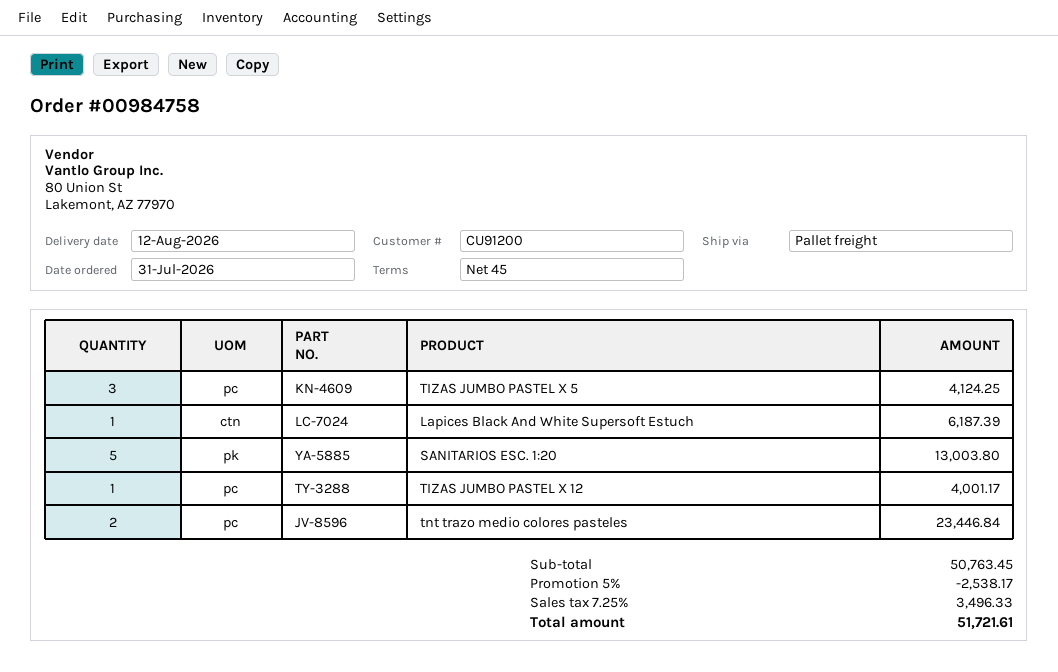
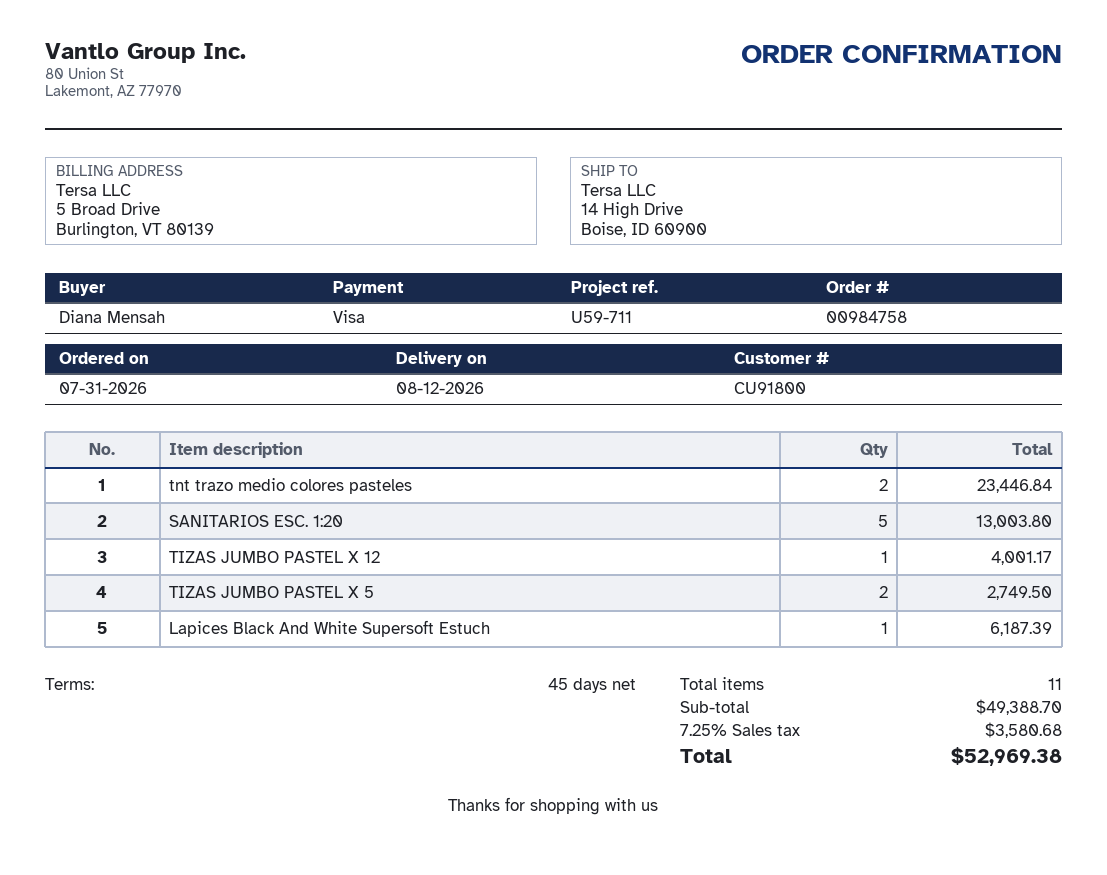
customer number: CU91200 -> CU91800
TIZAS JUMBO PASTEL X 5: 3 for 4124.25 -> 2 for 2749.50
subtotal: 50763.45 -> 49388.70
discount: 5% = 2538.17 -> none
tax: 7.25% = 3496.33 -> 7.25% = 3580.68
total: 51721.61 -> 52969.38

